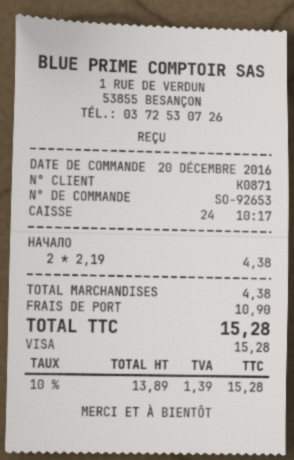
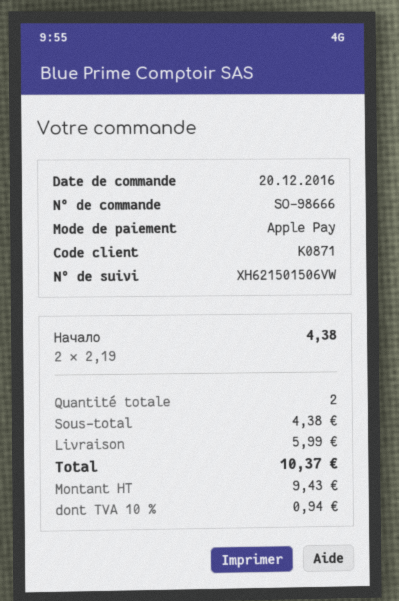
order number: SO-92653 -> SO-98666
payment method: Visa -> Apple Pay
shipping: 10.90 -> 5.99
net: 13.89 -> 9.43
tax: 10% = 1.39 -> 10% = 0.94
total: 15.28 -> 10.37

